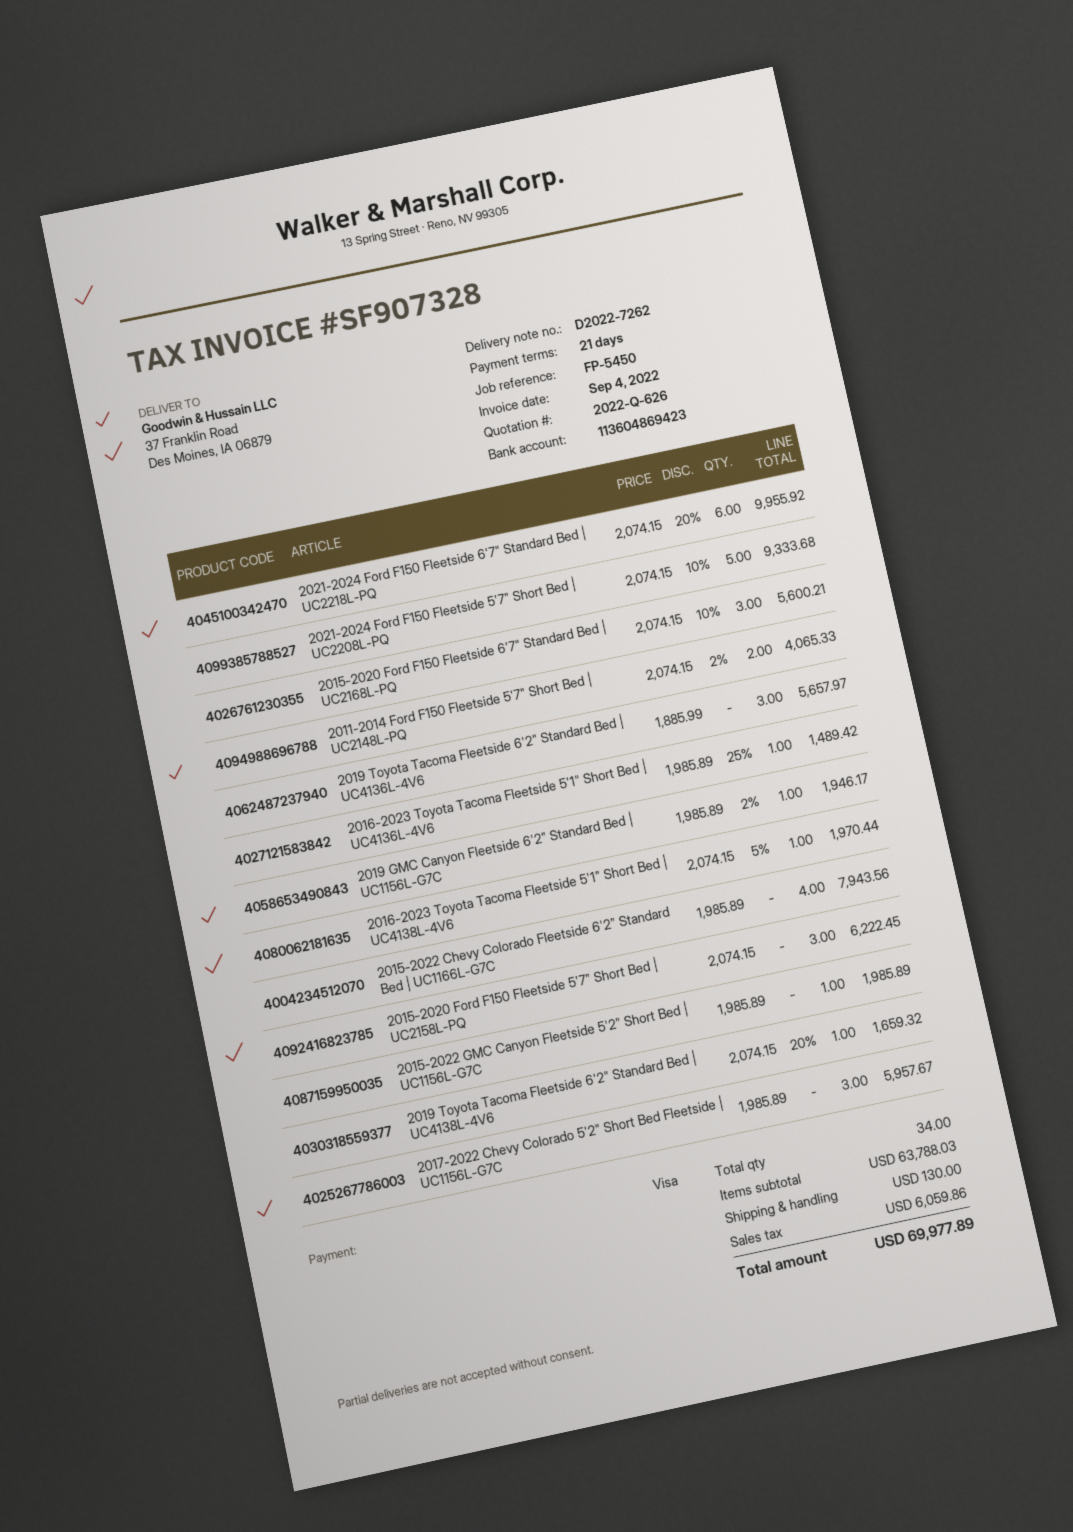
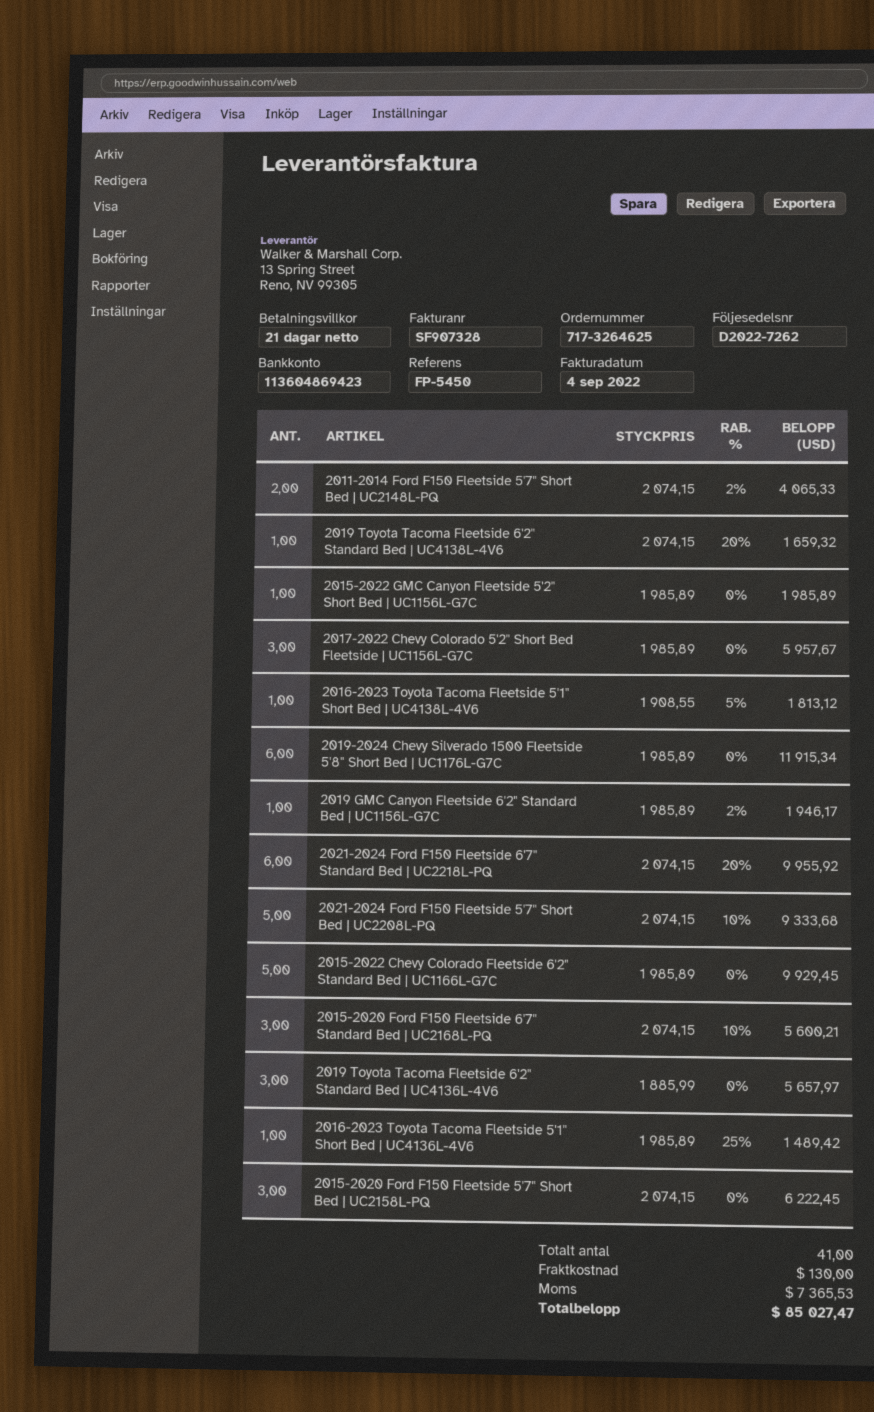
2016-2023 Toyota Tacoma Fleetside 5'1" Short Bed | UC4138L-4V6: 1 x 2074.15 - 5% = 1970.44 -> 1 x 1908.55 - 5% = 1813.12
2015-2022 Chevy Colorado Fleetside 6'2" Standard Bed | UC1166L-G7C: 4 x 1985.89 = 7943.56 -> 5 x 1985.89 = 9929.45
2019-2024 Chevy Silverado 1500 Fleetside 5'8" Short Bed | UC1176L-G7C: none -> 6 x 1985.89 = 11915.34
total quantity: 34 -> 41
tax: 6059.86 -> 7365.53
total: 69977.89 -> 85027.47

